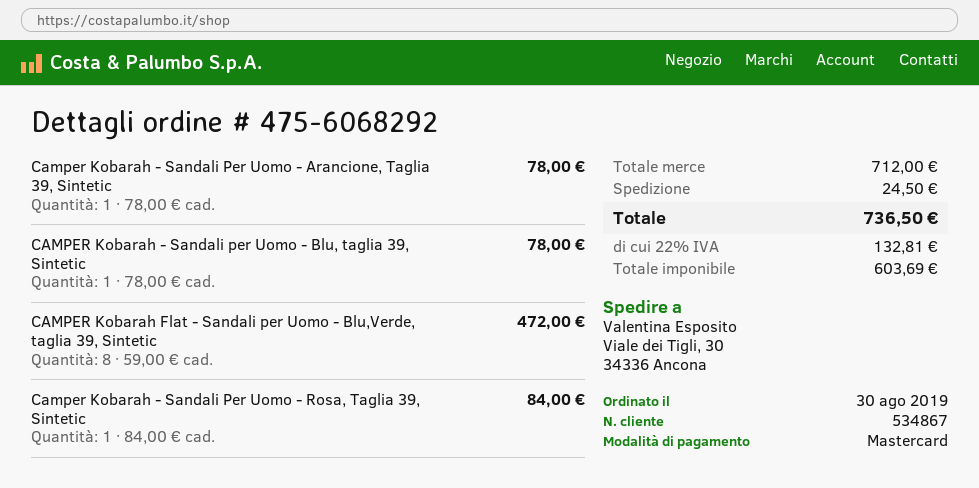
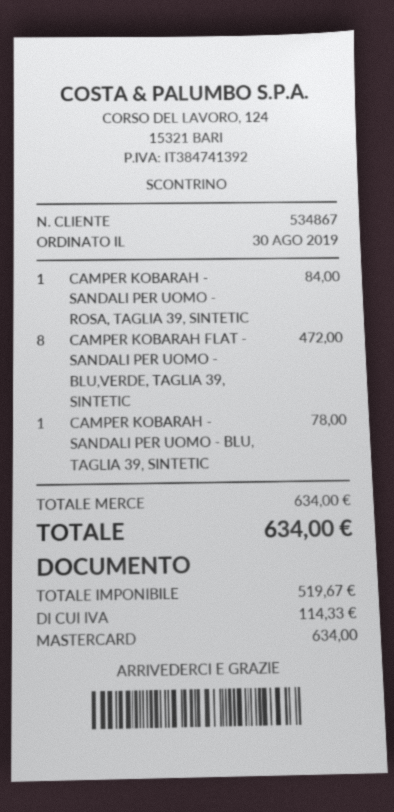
Camper Kobarah - Sandali Per Uomo - Arancione, Taglia 39, Sintetic: 1 for 78.00 -> none
subtotal: 712.00 -> 634.00
shipping: 24.50 -> none
net: 603.69 -> 519.67
tax: 132.81 -> 114.33
total: 736.50 -> 634.00

